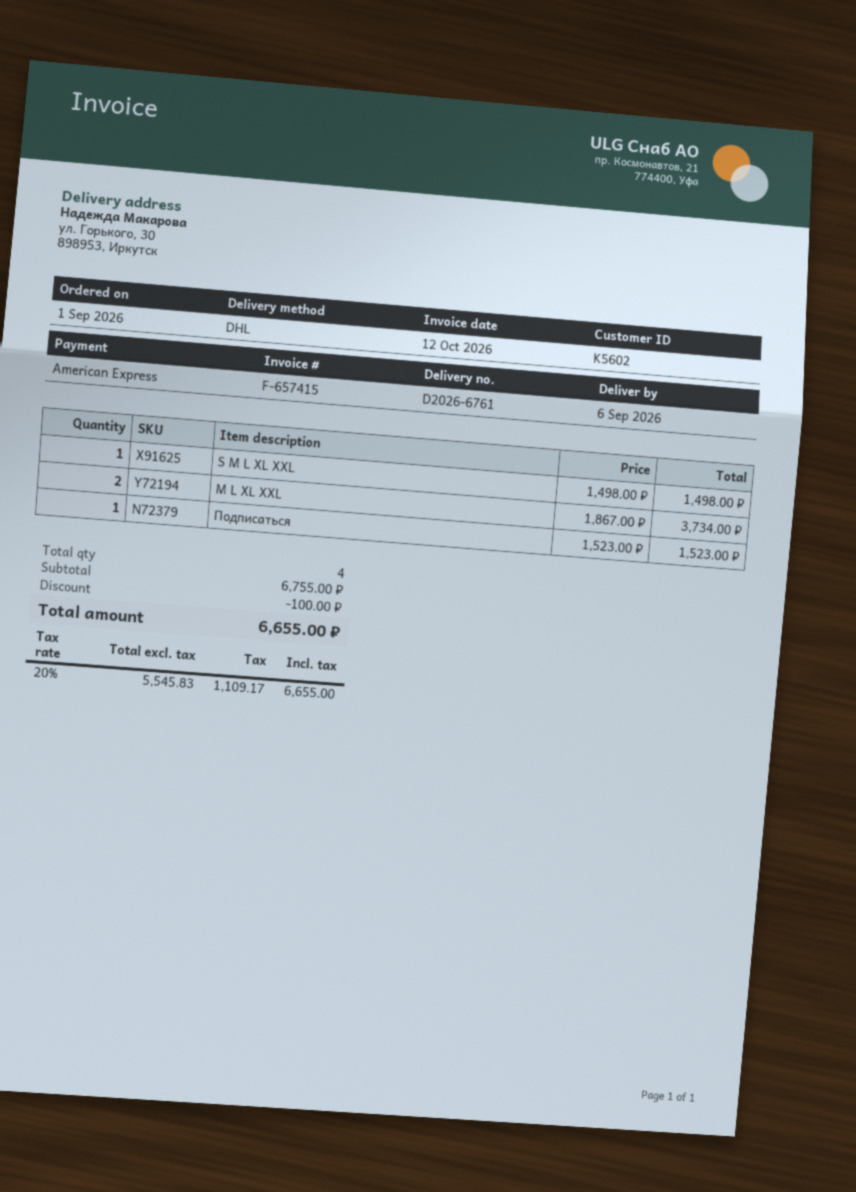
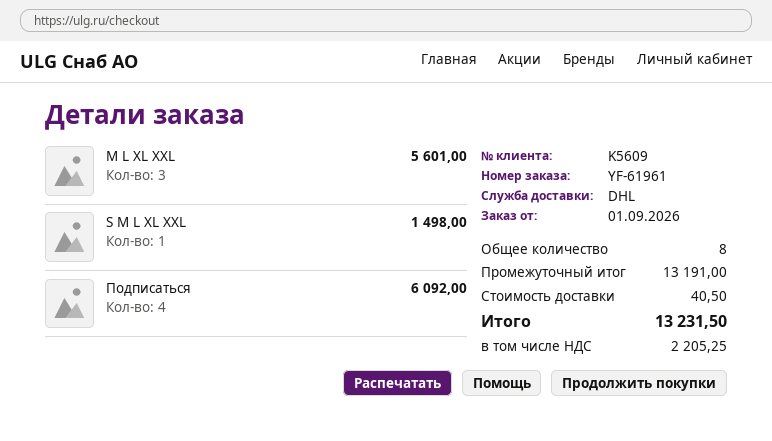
customer number: K5602 -> K5609
M L XL XXL: 2 for 3734.00 -> 3 for 5601.00
Подписаться: 1 for 1523.00 -> 4 for 6092.00
total quantity: 4 -> 8
subtotal: 6755.00 -> 13191.00
discount: 100.00 -> none
shipping: none -> 40.50
tax: 1109.17 -> 2205.25
total: 6655.00 -> 13231.50

